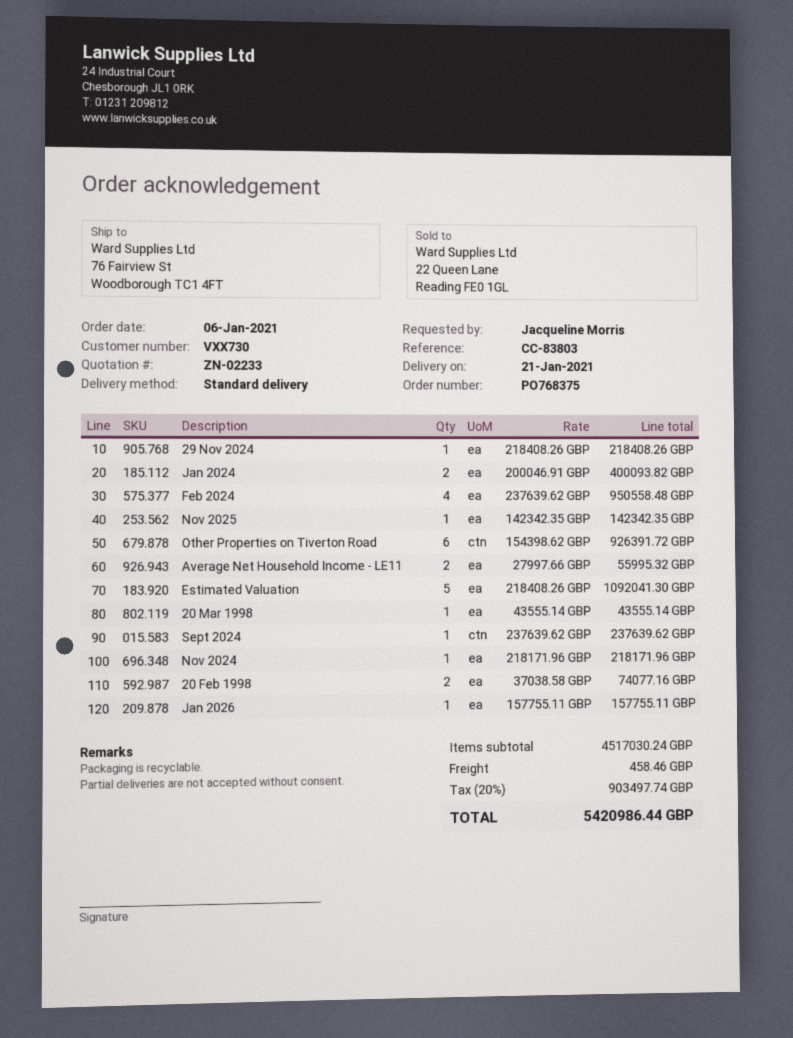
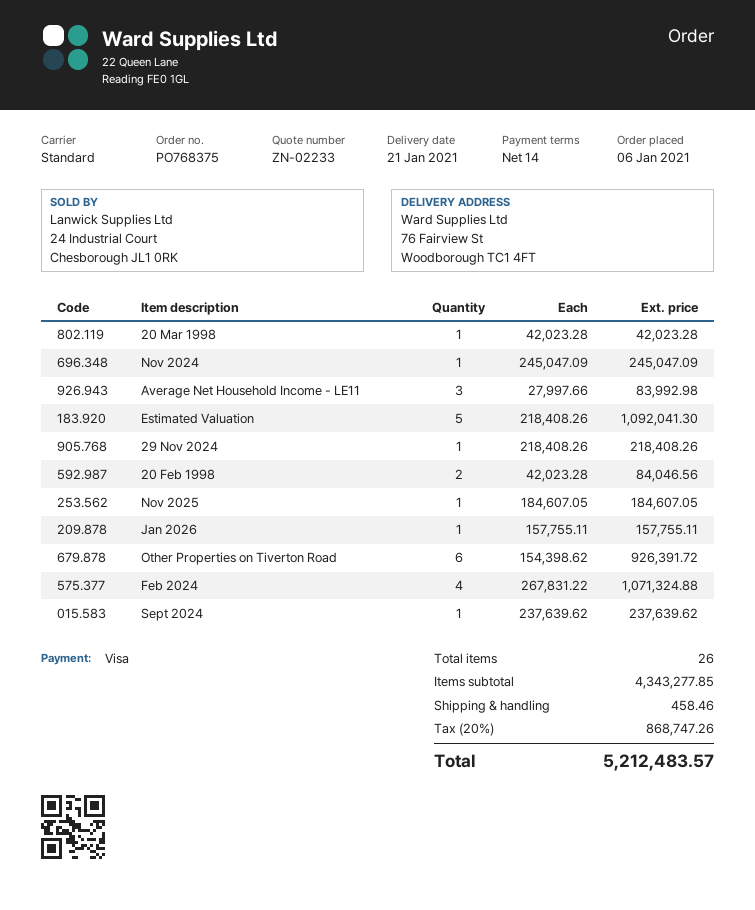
Jan 2024: 2 x 200046.91 = 400093.82 -> none
Feb 2024: 4 x 237639.62 = 950558.48 -> 4 x 267831.22 = 1071324.88
Nov 2025: 1 x 142342.35 = 142342.35 -> 1 x 184607.05 = 184607.05
Average Net Household Income - LE11: 2 x 27997.66 = 55995.32 -> 3 x 27997.66 = 83992.98
20 Mar 1998: 1 x 43555.14 = 43555.14 -> 1 x 42023.28 = 42023.28
Nov 2024: 1 x 218171.96 = 218171.96 -> 1 x 245047.09 = 245047.09
20 Feb 1998: 2 x 37038.58 = 74077.16 -> 2 x 42023.28 = 84046.56
subtotal: 4517030.24 -> 4343277.85
tax: 20% = 903497.74 -> 20% = 868747.26
total: 5420986.44 -> 5212483.57

